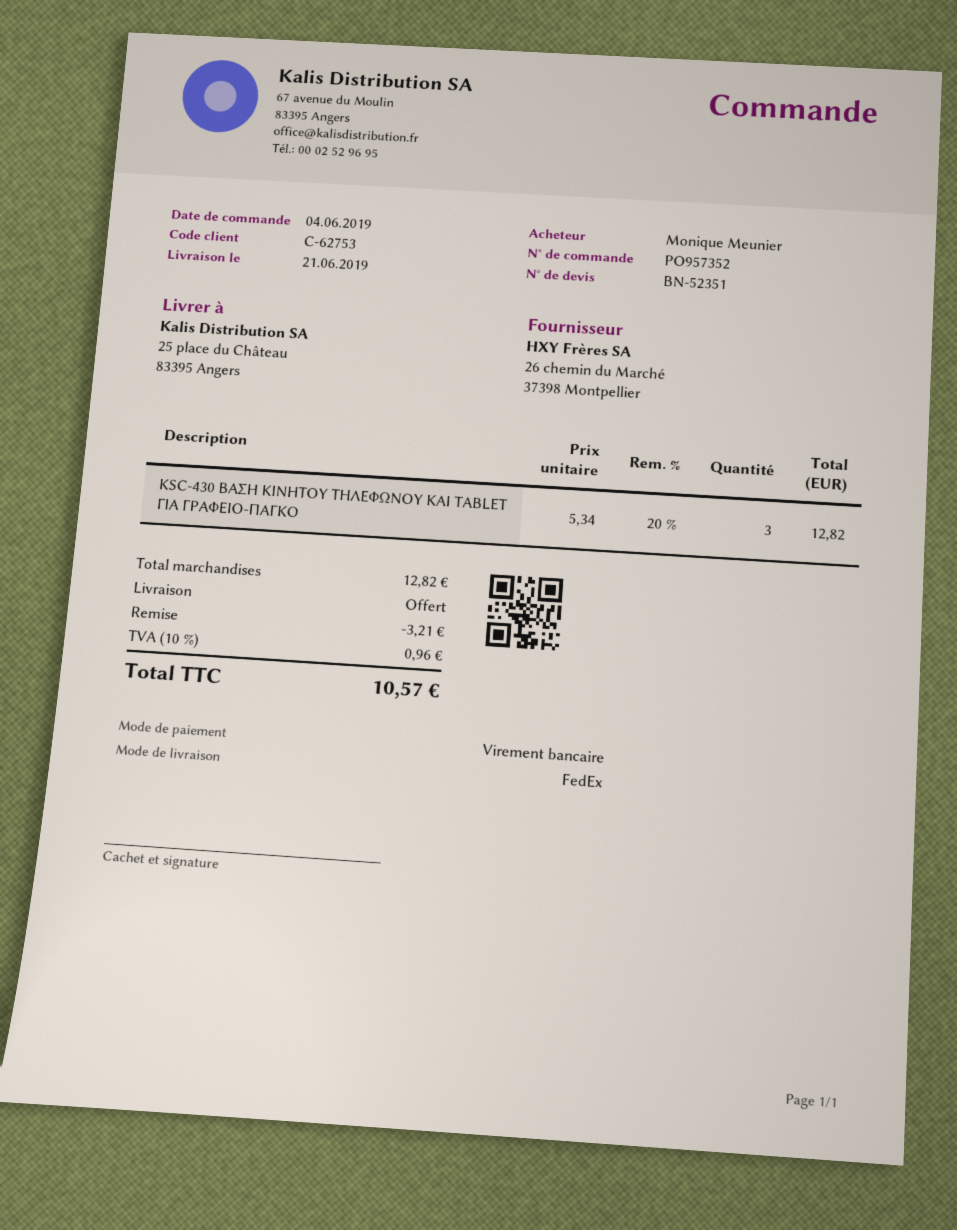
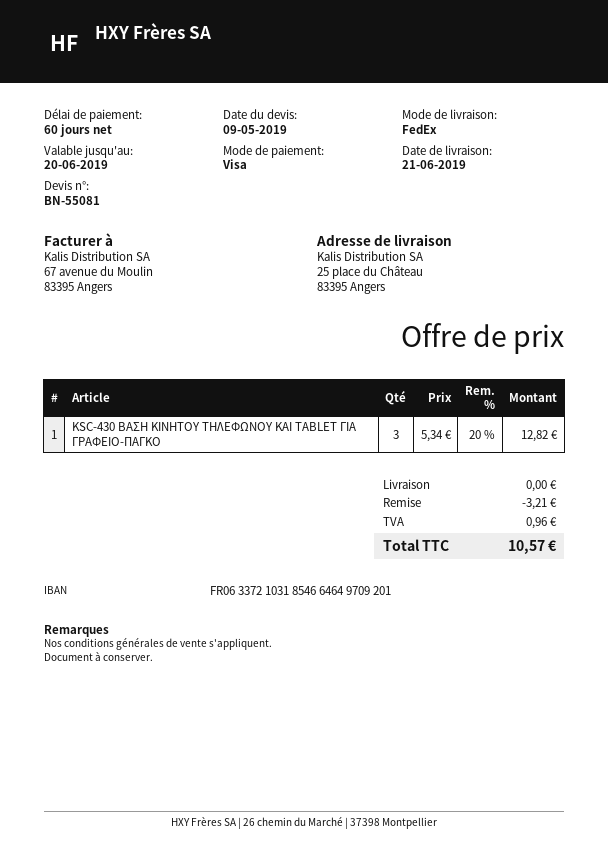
quote number: BN-52351 -> BN-55081
payment method: bank transfer -> Visa

